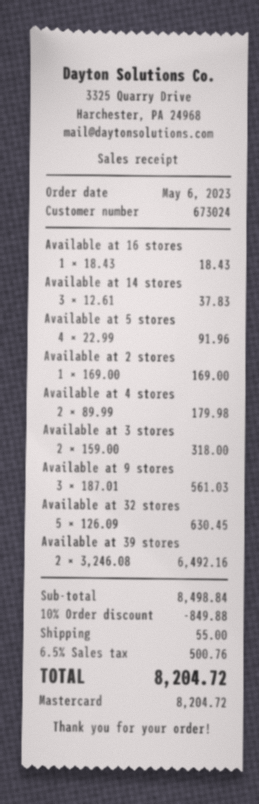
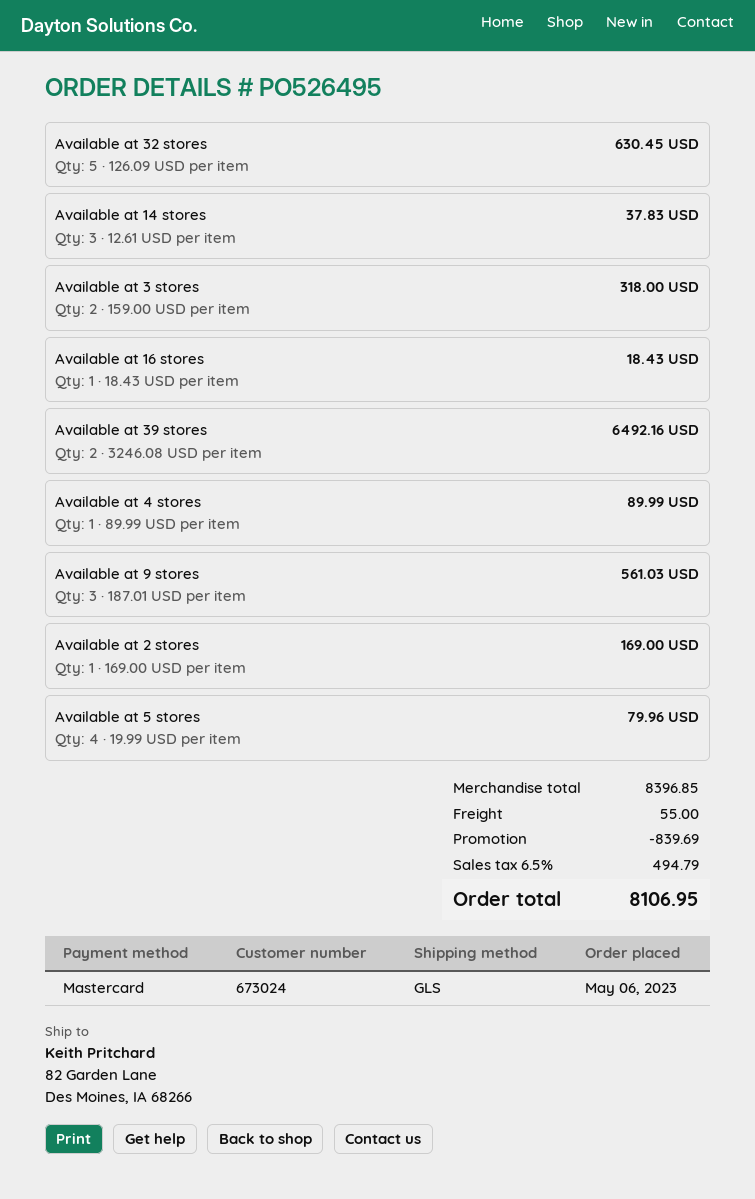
Available at 5 stores: 4 x 22.99 = 91.96 -> 4 x 19.99 = 79.96
Available at 4 stores: 2 x 89.99 = 179.98 -> 1 x 89.99 = 89.99
subtotal: 8498.84 -> 8396.85
discount: 849.88 -> 839.69
tax: 6.5% = 500.76 -> 6.5% = 494.79
total: 8204.72 -> 8106.95

